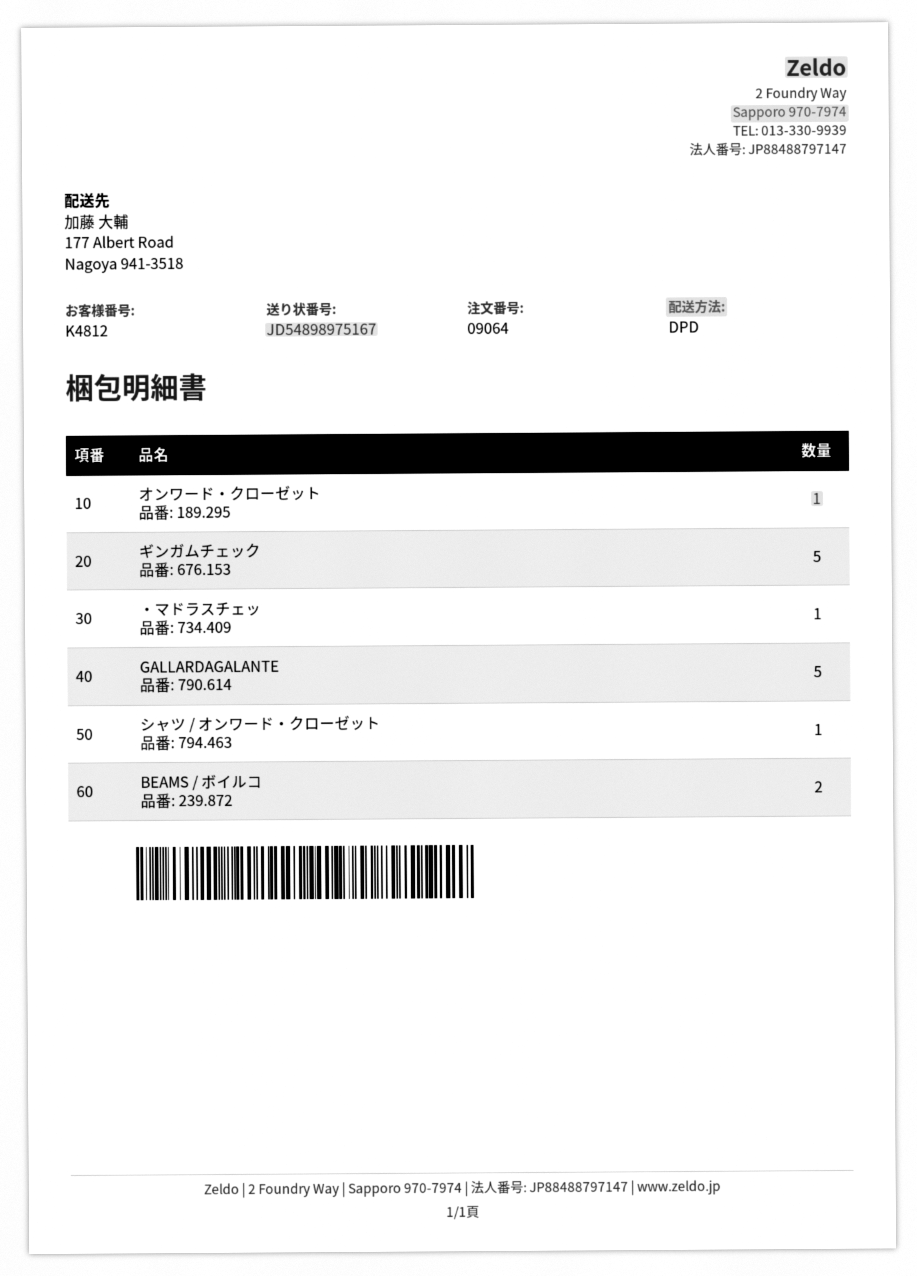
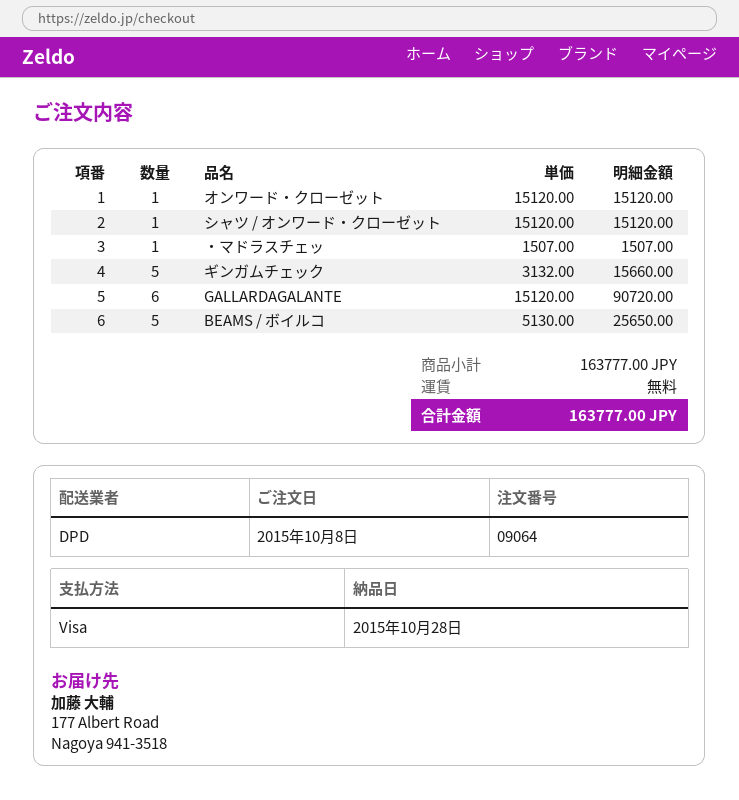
GALLARDAGALANTE: 5 -> 6
BEAMS / ボイルコ: 2 -> 5

